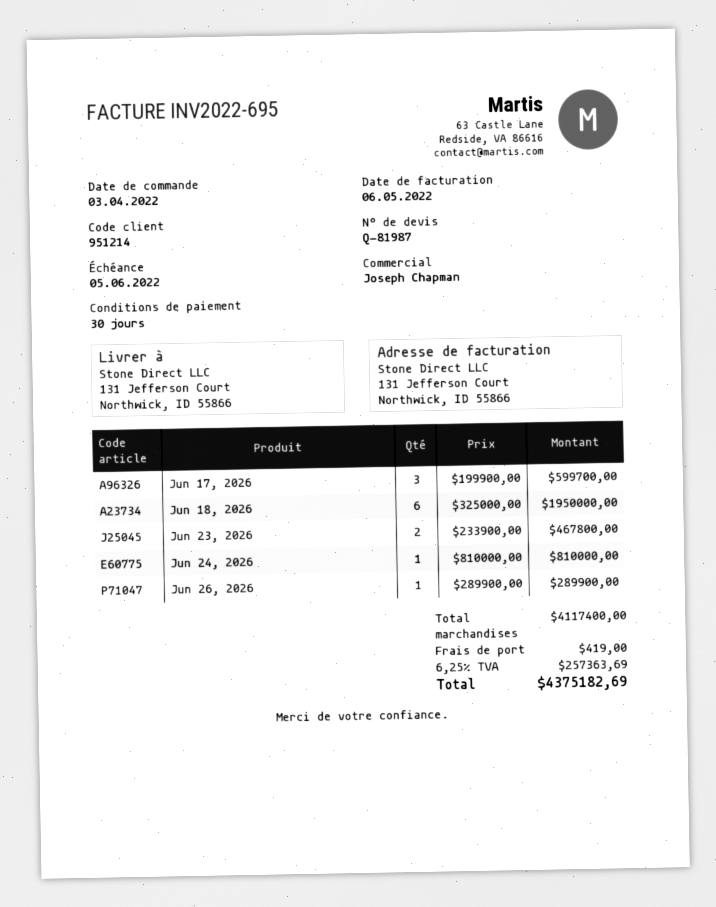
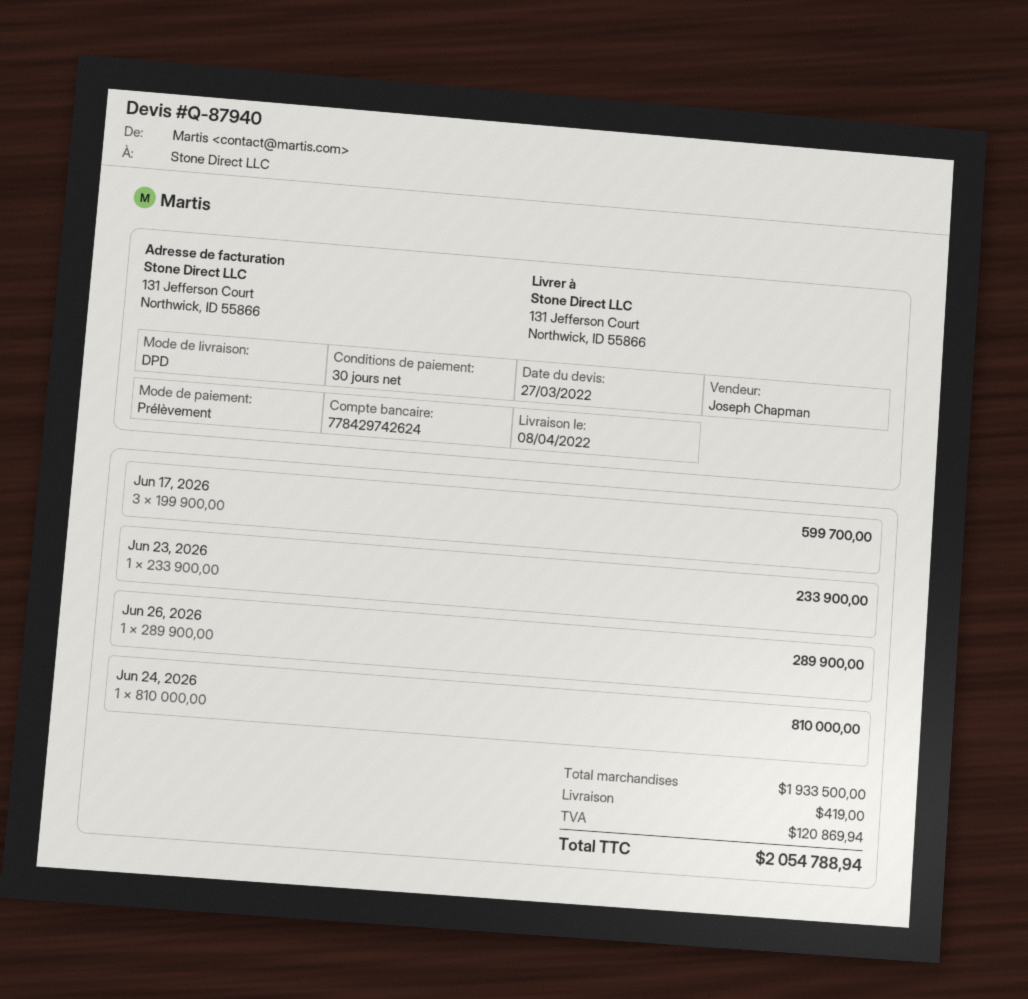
quote number: Q-81987 -> Q-87940
Jun 18, 2026: 6 x 325000.00 = 1950000.00 -> none
Jun 23, 2026: 2 x 233900.00 = 467800.00 -> 1 x 233900.00 = 233900.00
subtotal: 4117400.00 -> 1933500.00
tax: 257363.69 -> 120869.94
total: 4375182.69 -> 2054788.94

